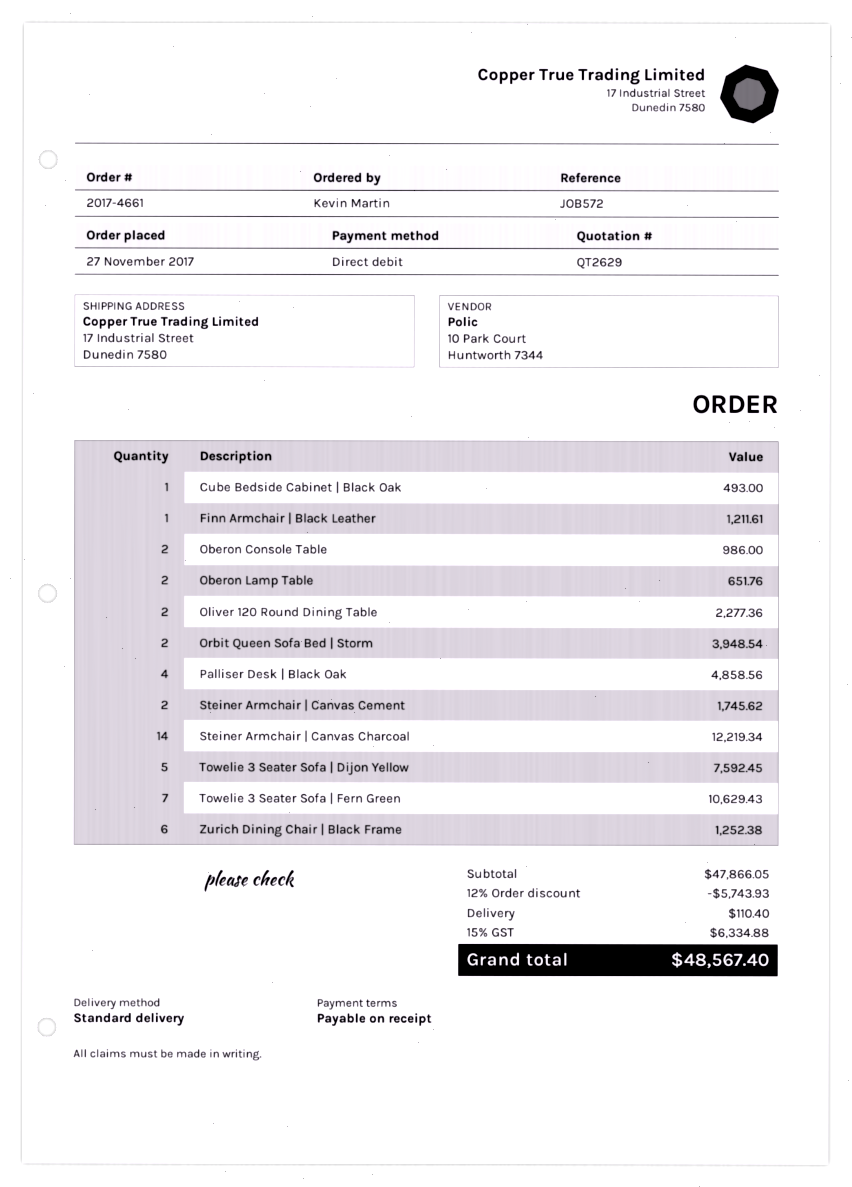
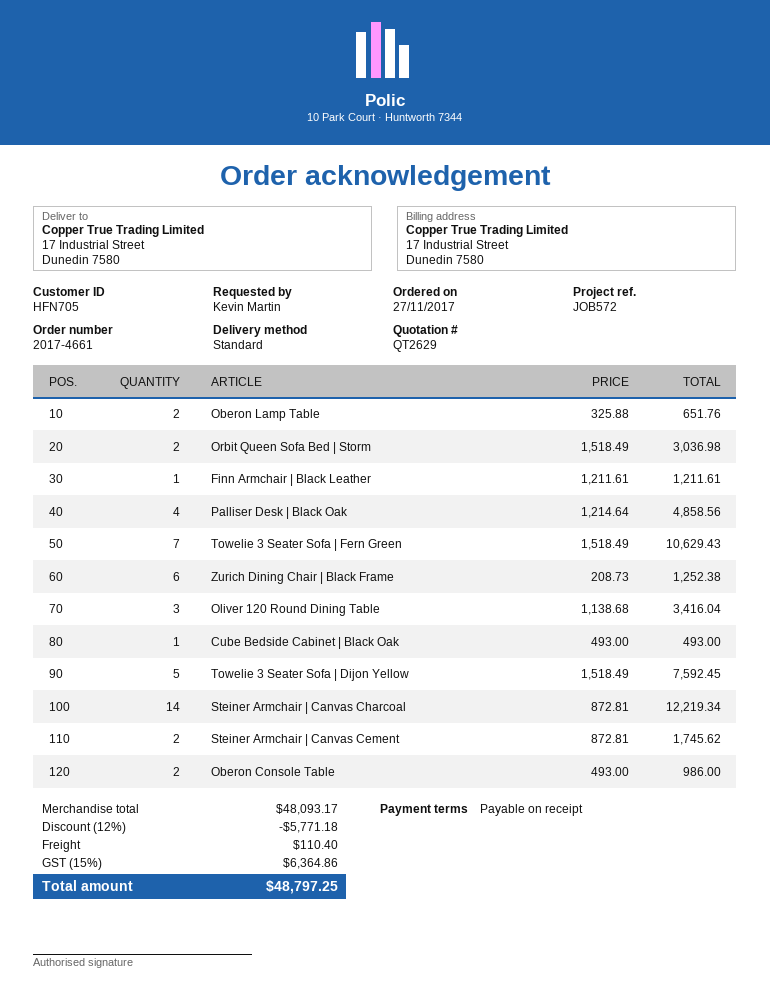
Oliver 120 Round Dining Table: 2 for 2277.36 -> 3 for 3416.04
Orbit Queen Sofa Bed | Storm: 2 for 3948.54 -> 2 for 3036.98
subtotal: 47866.05 -> 48093.17
discount: 12% = 5743.93 -> 12% = 5771.18
tax: 15% = 6334.88 -> 15% = 6364.86
total: 48567.40 -> 48797.25

